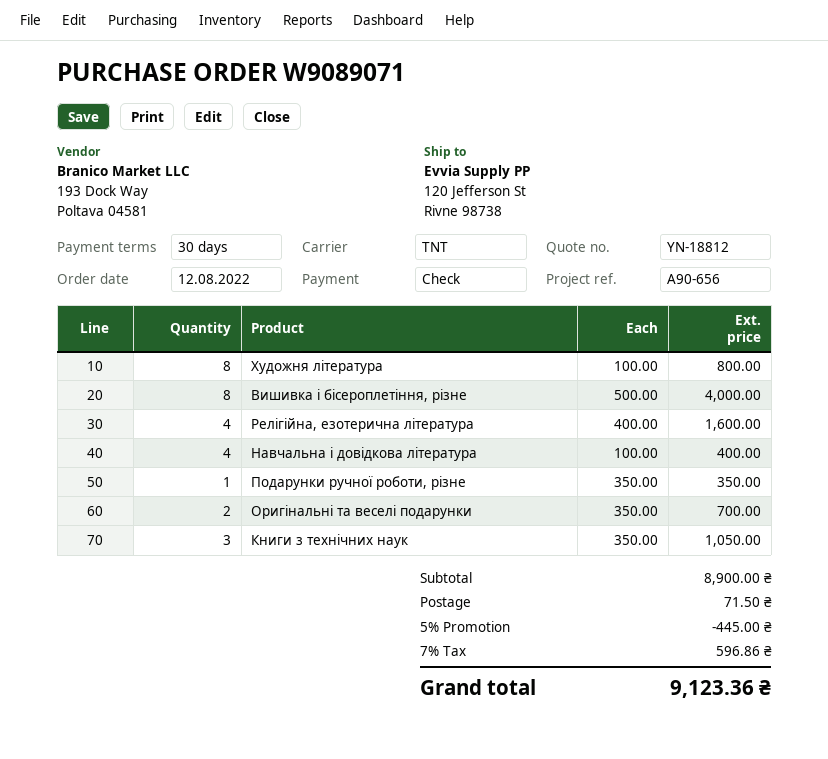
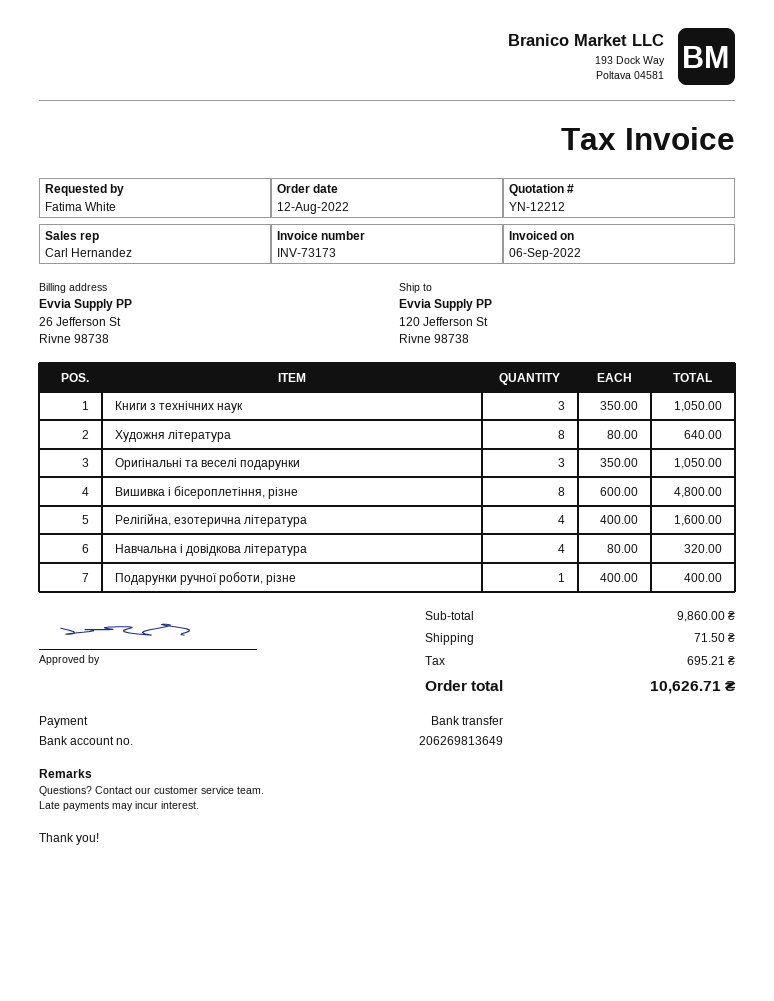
quote number: YN-18812 -> YN-12212
payment method: cheque -> bank transfer
Художня література: 8 x 100.00 = 800.00 -> 8 x 80.00 = 640.00
Вишивка і бісероплетіння, різне: 8 x 500.00 = 4000.00 -> 8 x 600.00 = 4800.00
Навчальна і довідкова література: 4 x 100.00 = 400.00 -> 4 x 80.00 = 320.00
Подарунки ручної роботи, різне: 1 x 350.00 = 350.00 -> 1 x 400.00 = 400.00
Оригінальні та веселі подарунки: 2 x 350.00 = 700.00 -> 3 x 350.00 = 1050.00
subtotal: 8900.00 -> 9860.00
discount: 5% = 445.00 -> none
tax: 596.86 -> 695.21
total: 9123.36 -> 10626.71

